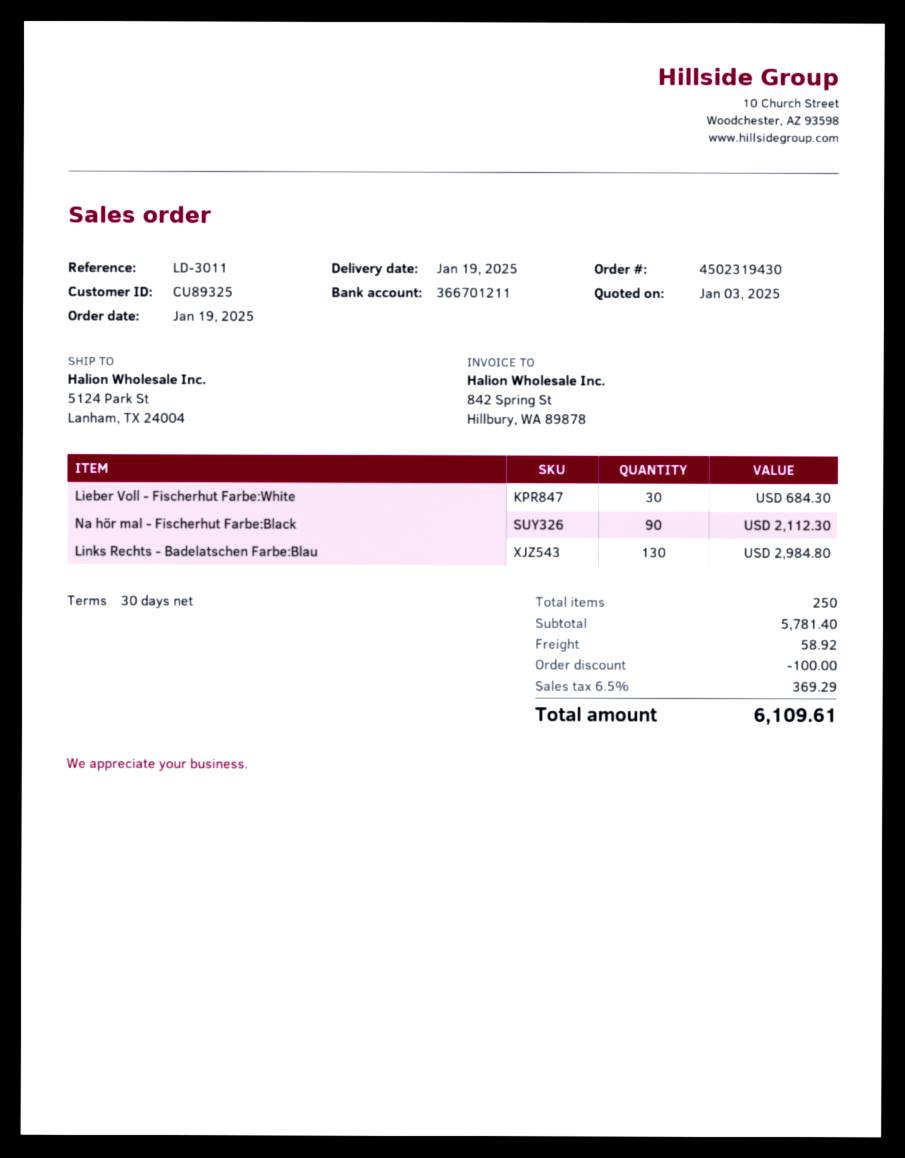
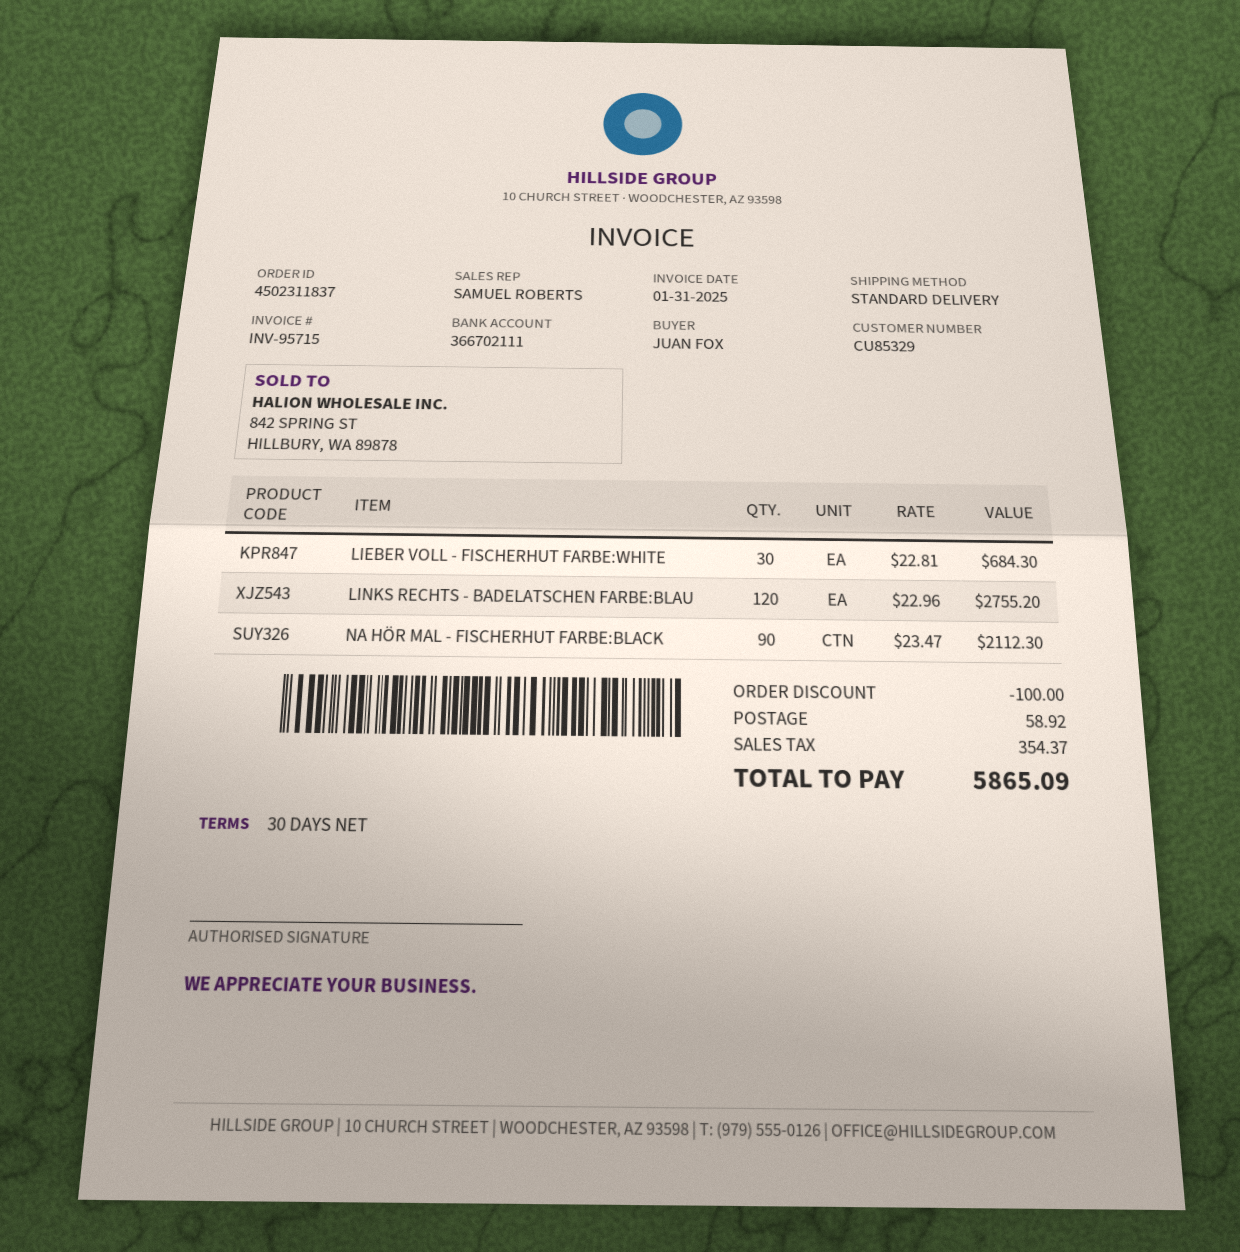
order number: 4502319430 -> 4502311837
customer number: CU89325 -> CU85329
bank account: 366701211 -> 366702111
Links Rechts - Badelatschen Farbe:Blau: 130 for 2984.80 -> 120 for 2755.20
tax: 369.29 -> 354.37
total: 6109.61 -> 5865.09

